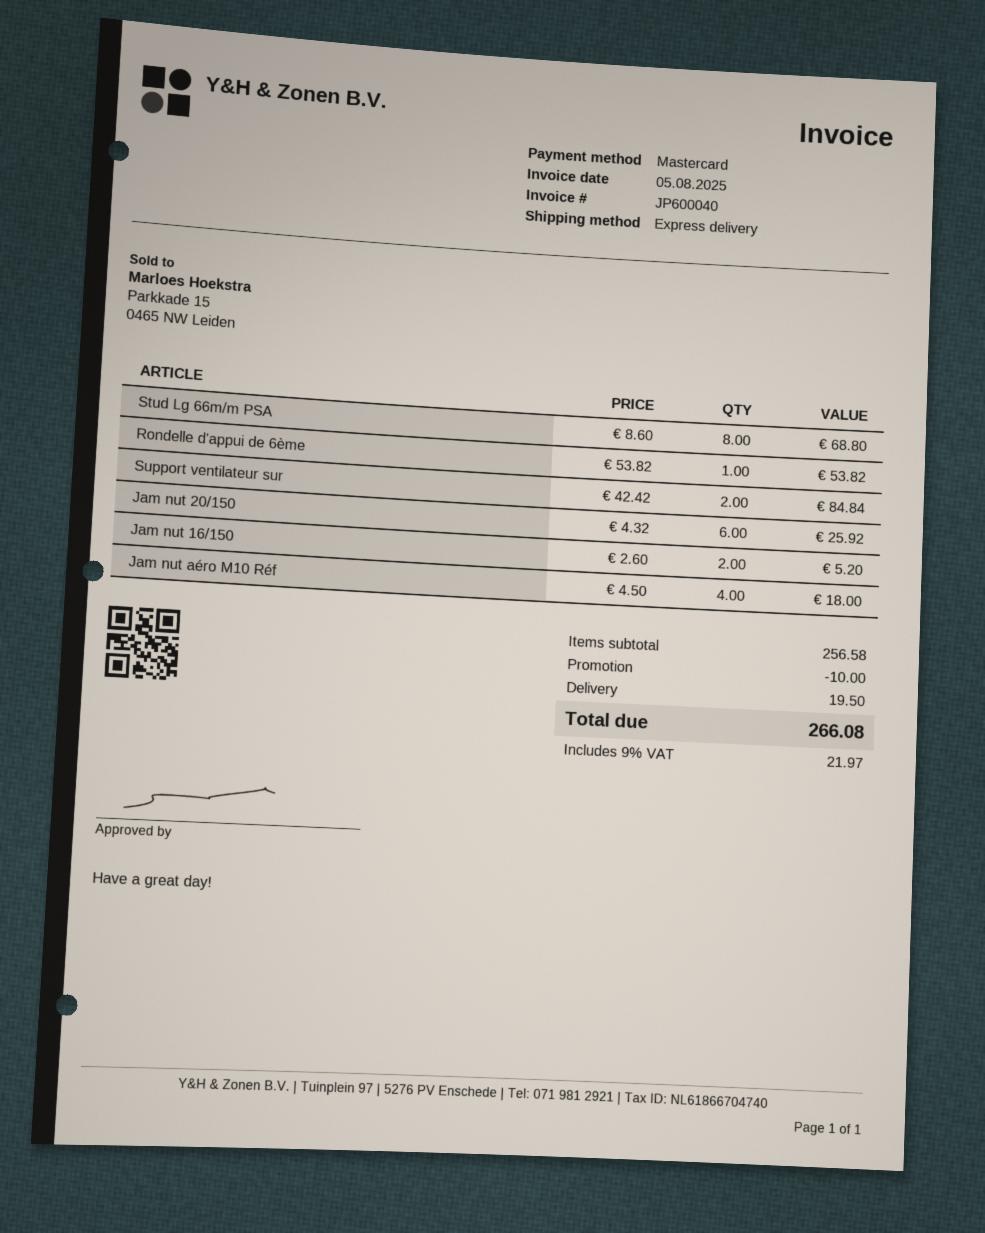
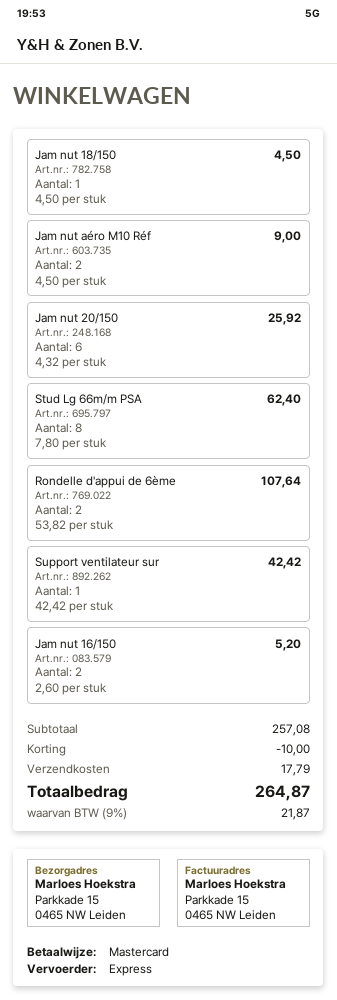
Stud Lg 66m/m PSA: 8 x 8.60 = 68.80 -> 8 x 7.80 = 62.40
Rondelle d'appui de 6ème: 1 x 53.82 = 53.82 -> 2 x 53.82 = 107.64
Support ventilateur sur: 2 x 42.42 = 84.84 -> 1 x 42.42 = 42.42
Jam nut aéro M10 Réf: 4 x 4.50 = 18.00 -> 2 x 4.50 = 9.00
Jam nut 18/150: none -> 1 x 4.50 = 4.50
subtotal: 256.58 -> 257.08
shipping: 19.50 -> 17.79
tax: 9% = 21.97 -> 9% = 21.87
total: 266.08 -> 264.87

